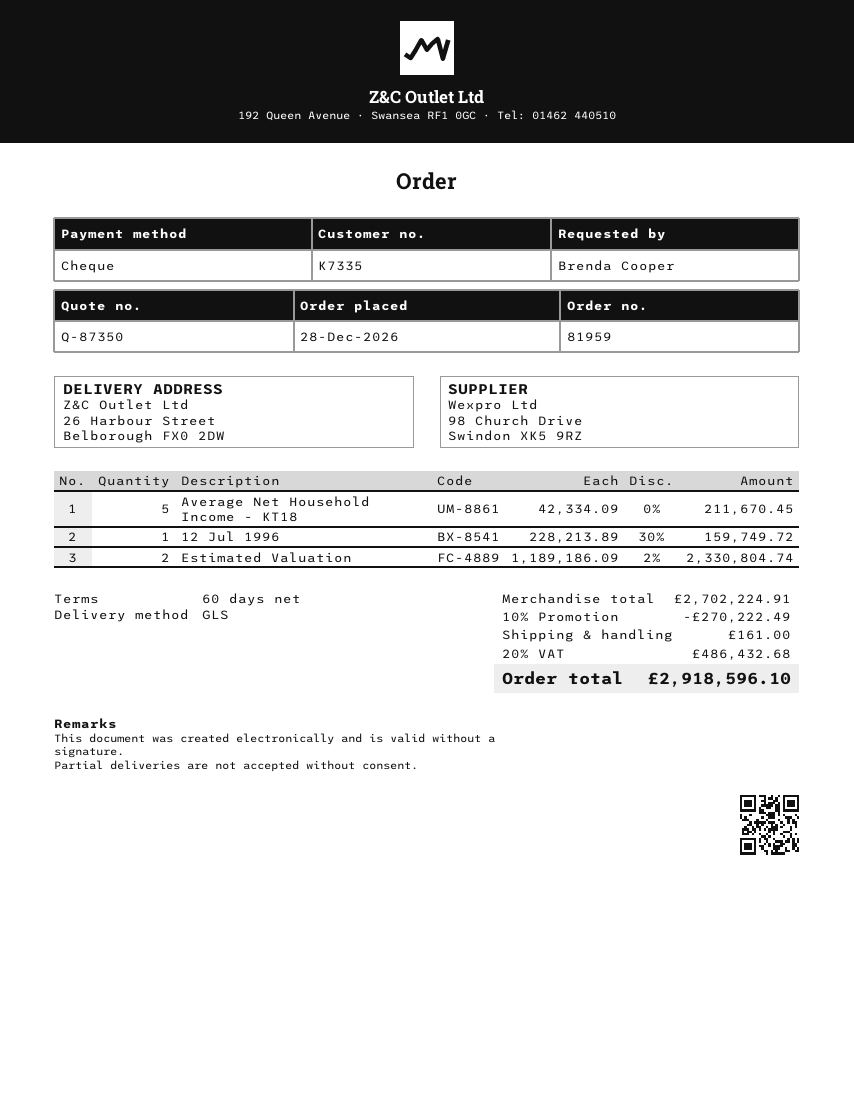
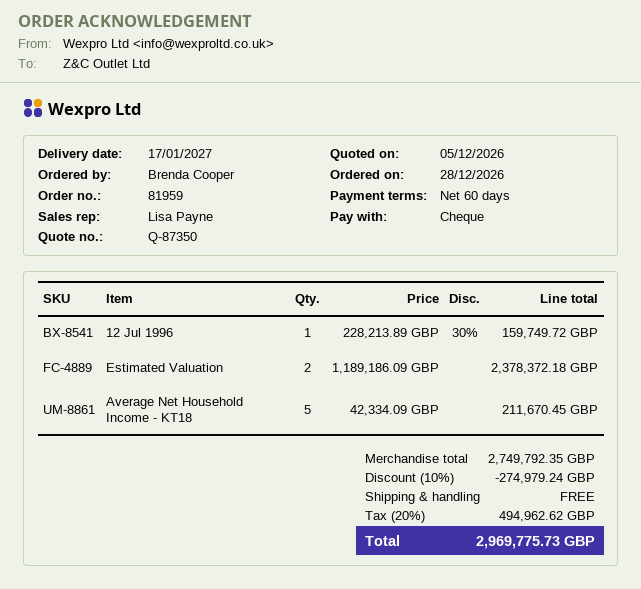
Estimated Valuation: 2 x 1189186.09 - 2% = 2330804.74 -> 2 x 1189186.09 = 2378372.18
subtotal: 2702224.91 -> 2749792.35
discount: 10% = 270222.49 -> 10% = 274979.24
shipping: 161.00 -> 0.00
tax: 20% = 486432.68 -> 20% = 494962.62
total: 2918596.10 -> 2969775.73

